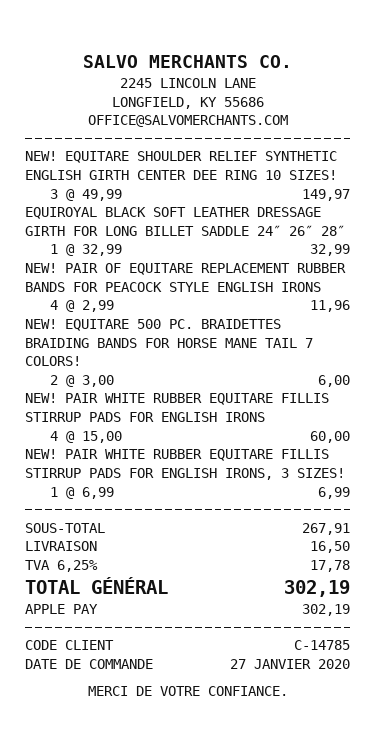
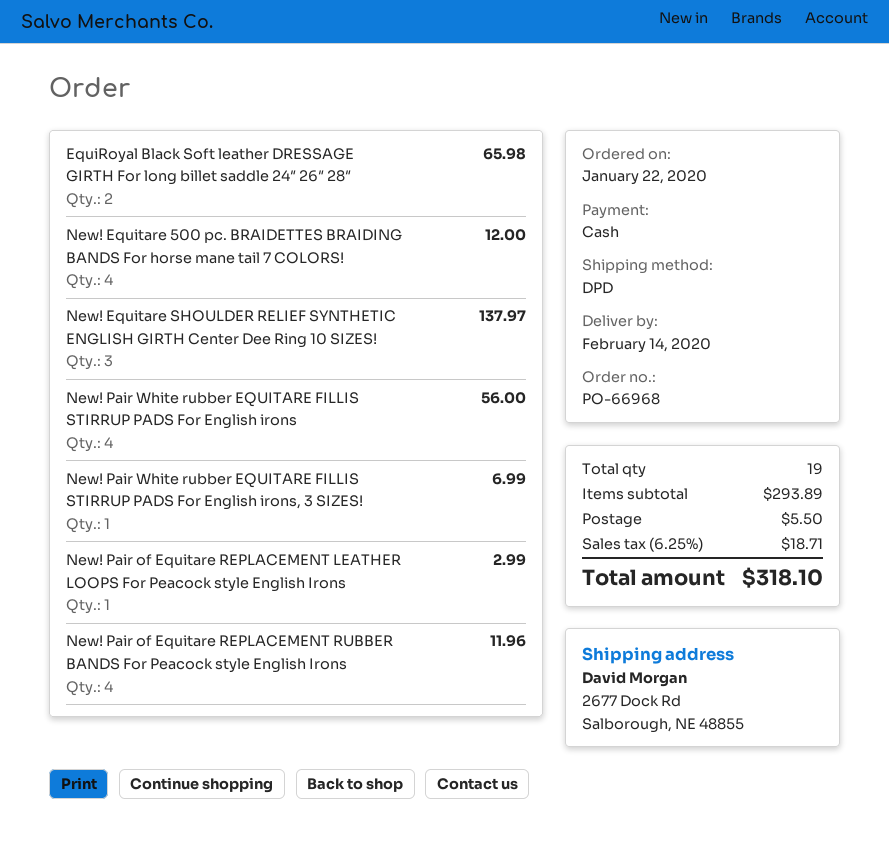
order date: 2020-01-27 -> 2020-01-22
payment method: Apple Pay -> cash
NEW! EQUITARE SHOULDER RELIEF SYNTHETIC ENGLISH GIRTH CENTER DEE RING 10 SIZES!: 3 for 149.97 -> 3 for 137.97
EQUIROYAL BLACK SOFT LEATHER DRESSAGE GIRTH FOR LONG BILLET SADDLE 24″ 26″ 28″: 1 for 32.99 -> 2 for 65.98
NEW! EQUITARE 500 PC. BRAIDETTES BRAIDING BANDS FOR HORSE MANE TAIL 7 COLORS!: 2 for 6.00 -> 4 for 12.00
NEW! PAIR WHITE RUBBER EQUITARE FILLIS STIRRUP PADS FOR ENGLISH IRONS: 4 for 60.00 -> 4 for 56.00
New! Pair of Equitare REPLACEMENT LEATHER LOOPS For Peacock style English Irons: none -> 1 for 2.99
subtotal: 267.91 -> 293.89
shipping: 16.50 -> 5.50
tax: 6.25% = 17.78 -> 6.25% = 18.71
total: 302.19 -> 318.10

